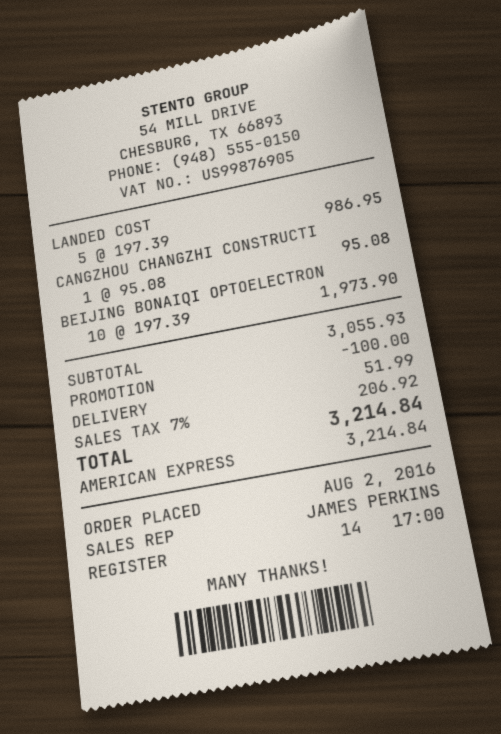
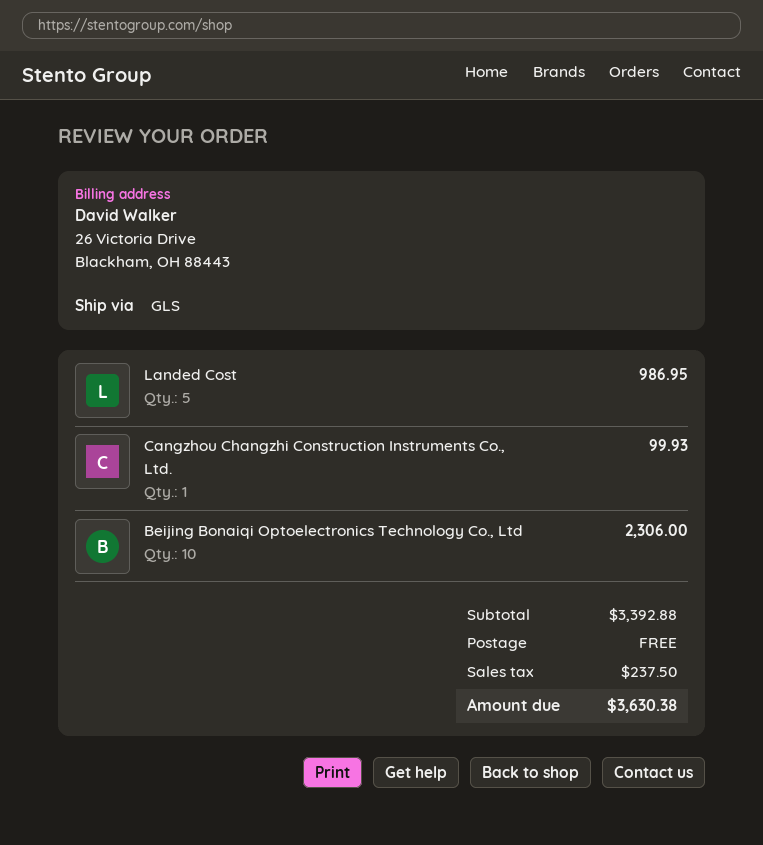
CANGZHOU CHANGZHI CONSTRUCTI: 1 for 95.08 -> 1 for 99.93
BEIJING BONAIQI OPTOELECTRON: 10 for 1973.90 -> 10 for 2306.00
subtotal: 3055.93 -> 3392.88
discount: 100.00 -> none
shipping: 51.99 -> 0.00
tax: 206.92 -> 237.50
total: 3214.84 -> 3630.38

